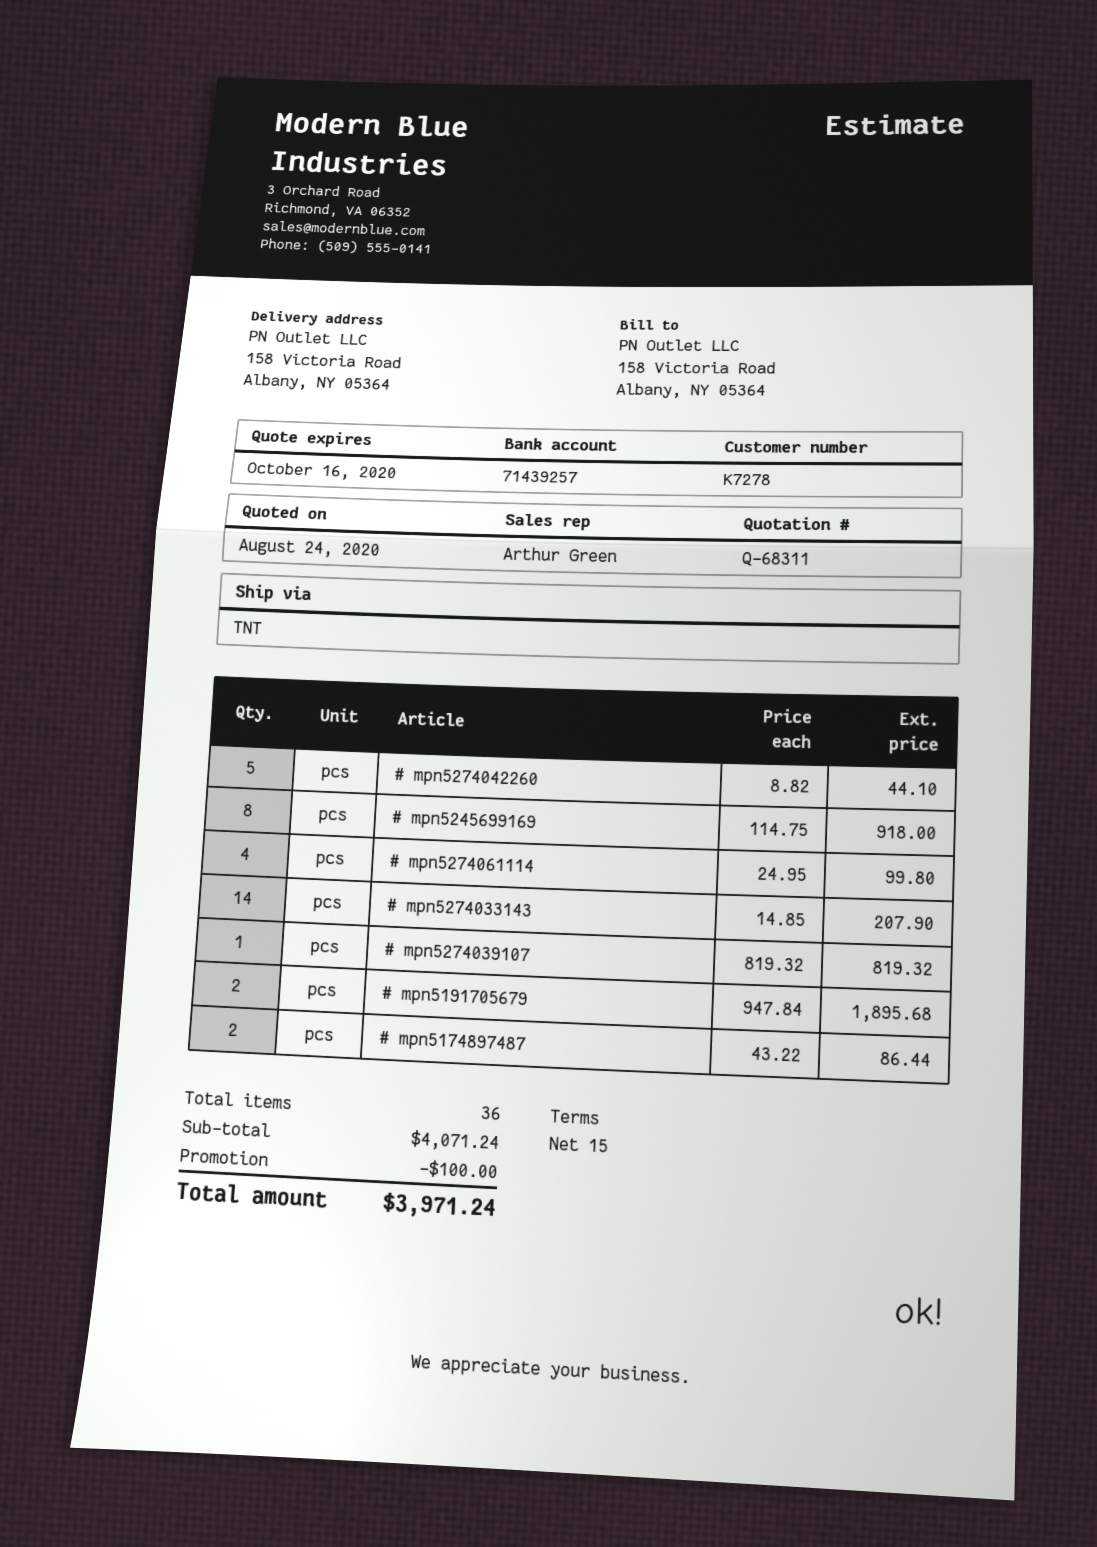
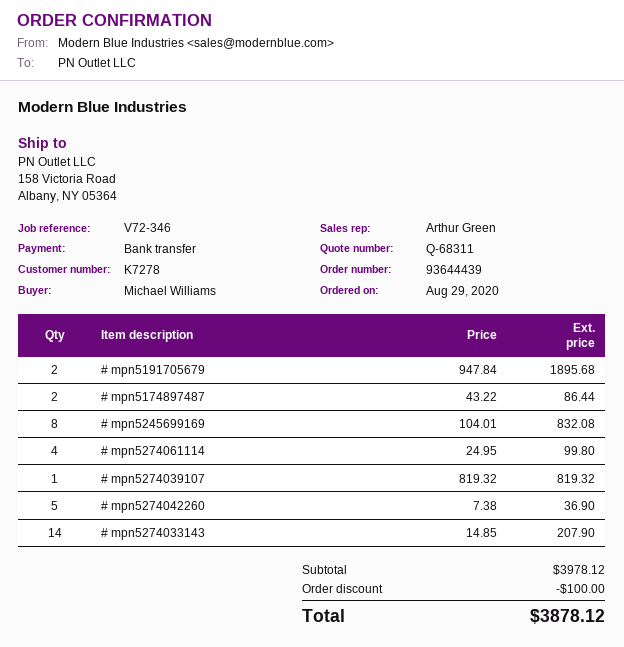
# mpn5274042260: 5 x 8.82 = 44.10 -> 5 x 7.38 = 36.90
# mpn5245699169: 8 x 114.75 = 918.00 -> 8 x 104.01 = 832.08
subtotal: 4071.24 -> 3978.12
total: 3971.24 -> 3878.12

